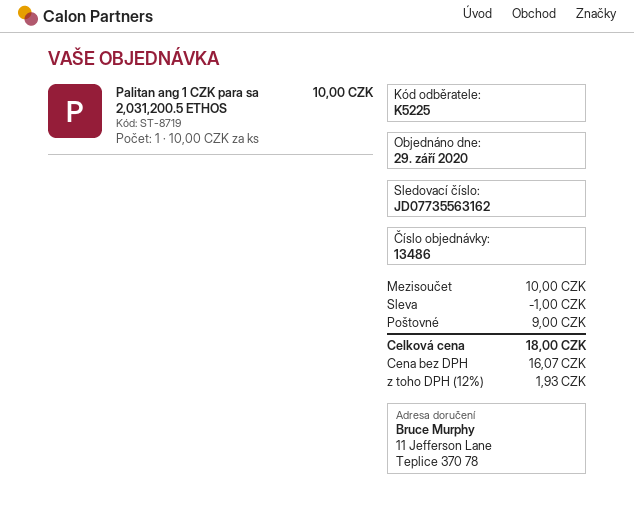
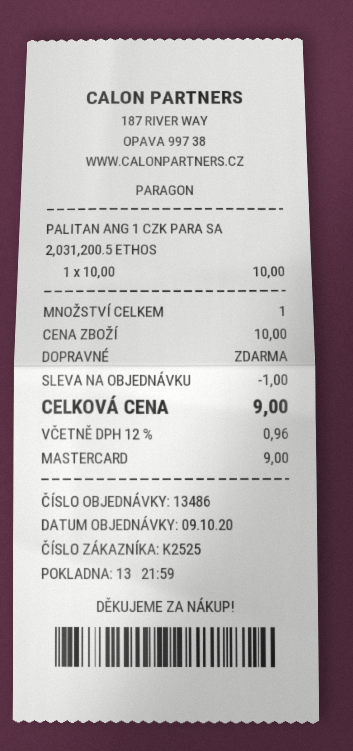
order date: 2020-09-29 -> 2020-10-09
customer number: K5225 -> K2525
shipping: 9.00 -> 0.00
tax: 12% = 1.93 -> 12% = 0.96
total: 18.00 -> 9.00

